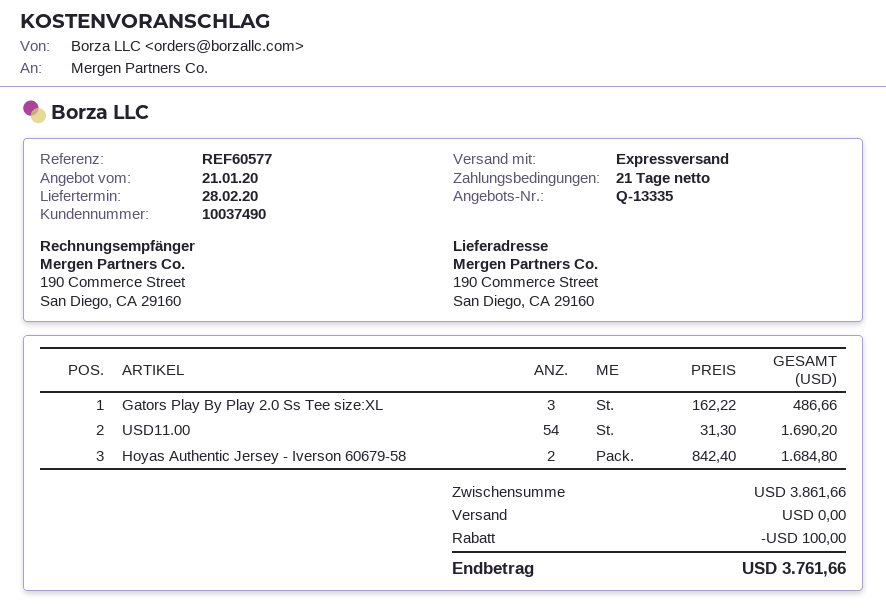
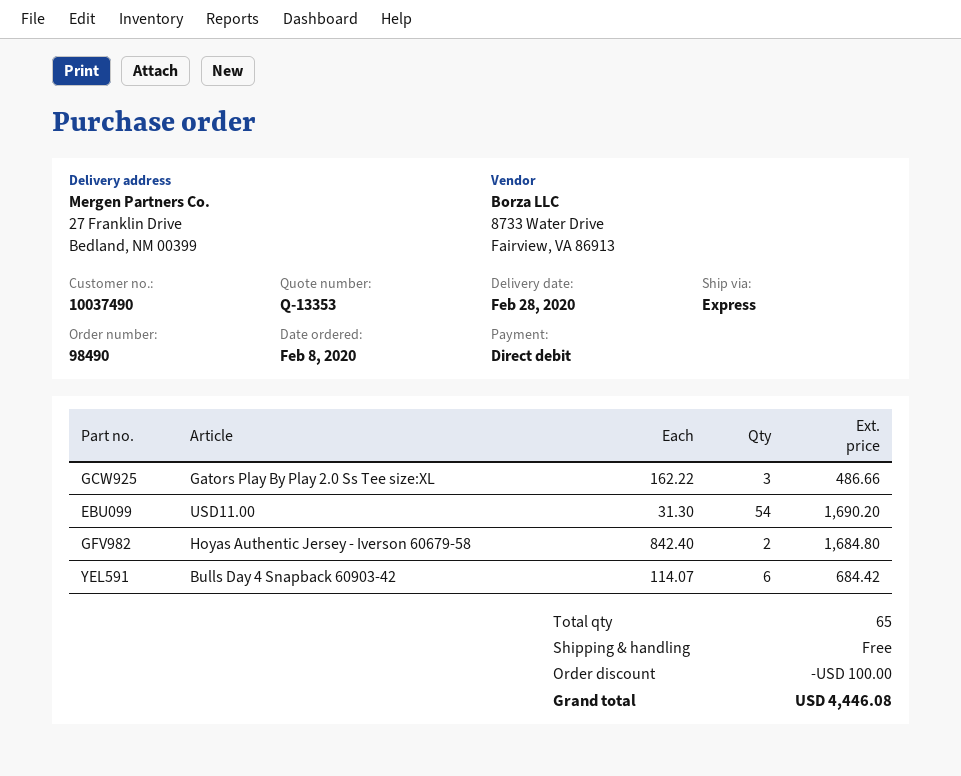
quote number: Q-13335 -> Q-13353
ship to: 190 Commerce Street, San Diego, CA 29160 -> 27 Franklin Drive, Bedland, NM 00399
Bulls Day 4 Snapback 60903-42: none -> 6 x 114.07 = 684.42
total: 3761.66 -> 4446.08

